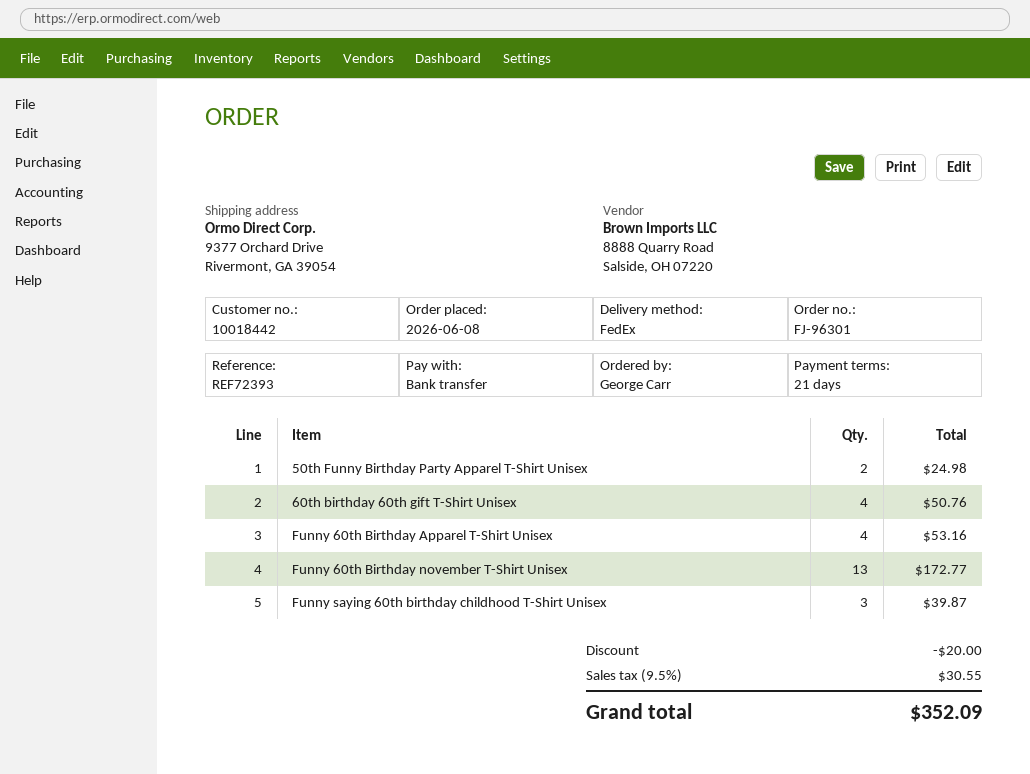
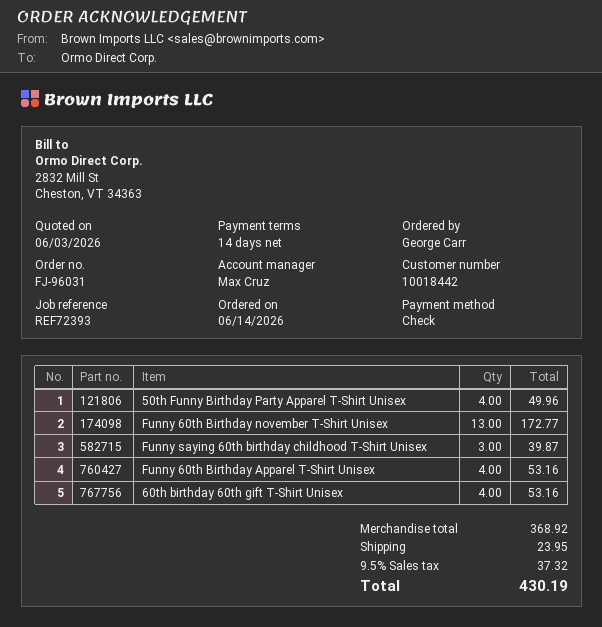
order number: FJ-96301 -> FJ-96031
order date: 2026-06-08 -> 2026-06-14
payment terms: 21 days -> 14 days
payment method: bank transfer -> cheque
50th Funny Birthday Party Apparel T-Shirt Unisex: 2 for 24.98 -> 4 for 49.96
60th birthday 60th gift T-Shirt Unisex: 4 for 50.76 -> 4 for 53.16
discount: 20.00 -> none
shipping: none -> 23.95
tax: 9.5% = 30.55 -> 9.5% = 37.32
total: 352.09 -> 430.19

